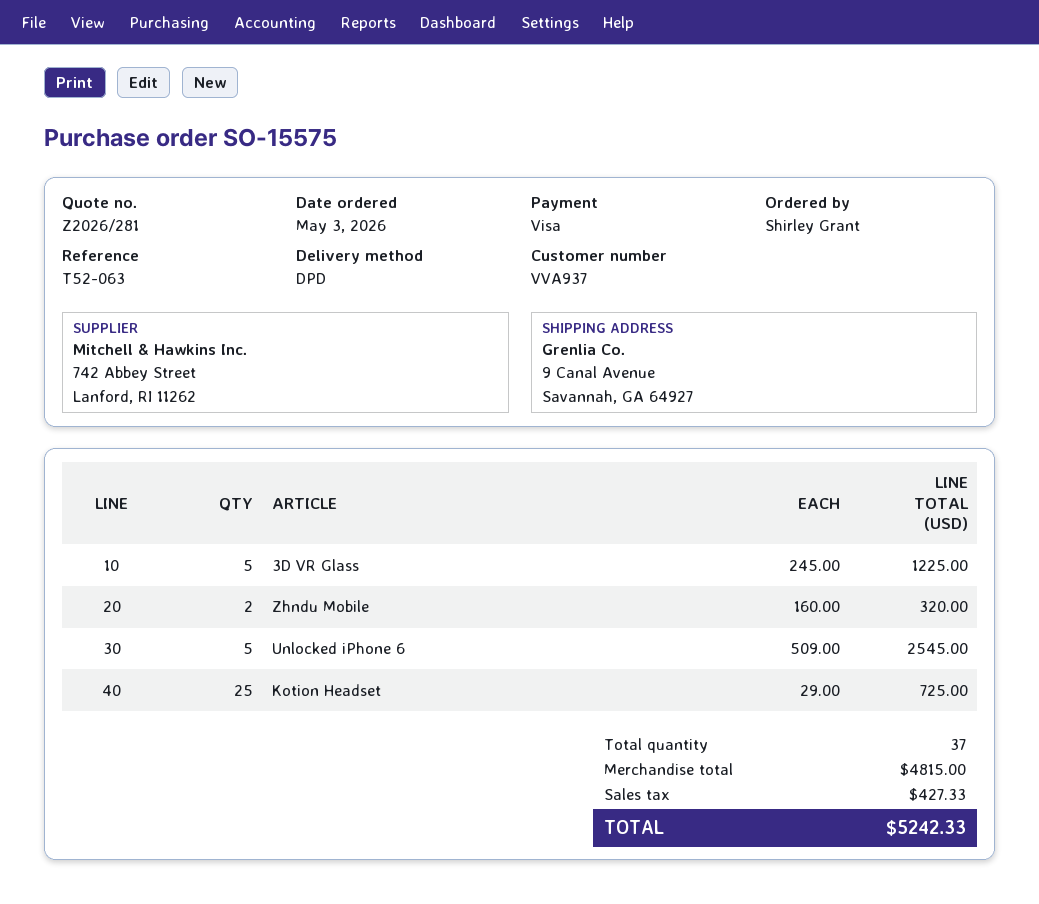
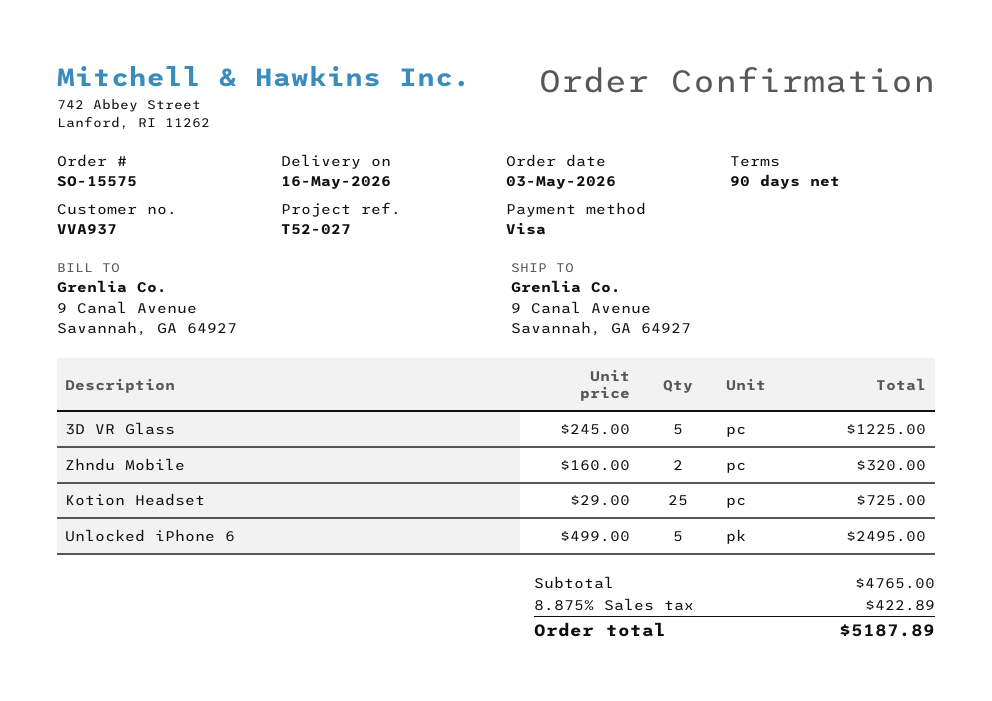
reference: T52-063 -> T52-027
Unlocked iPhone 6: 5 x 509.00 = 2545.00 -> 5 x 499.00 = 2495.00
subtotal: 4815.00 -> 4765.00
tax: 427.33 -> 422.89
total: 5242.33 -> 5187.89

